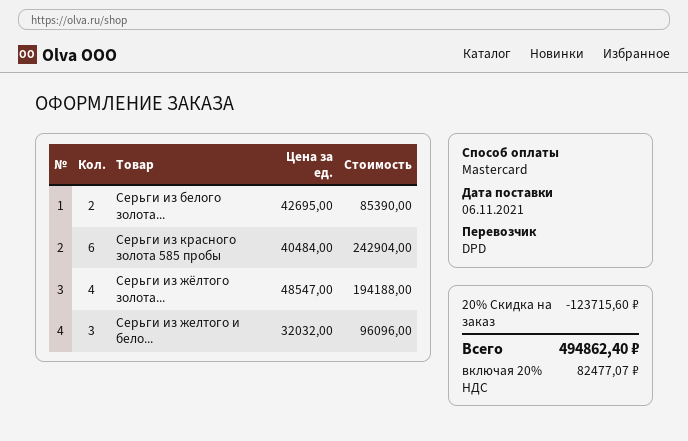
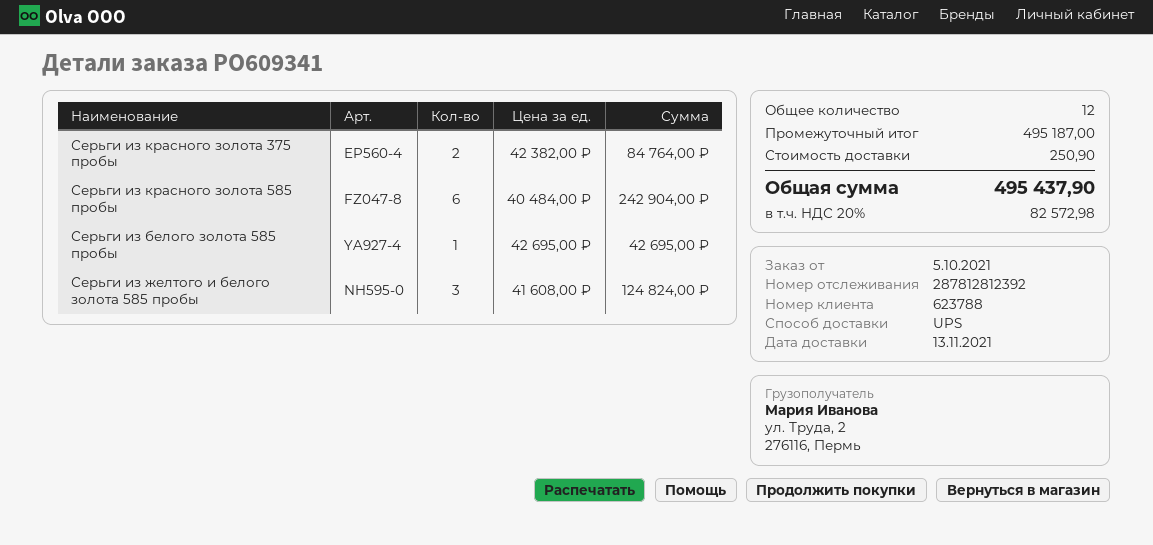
delivery date: 2021-11-06 -> 2021-11-13
shipping method: DPD -> UPS
Серьги из белого золота...: 2 x 42695.00 = 85390.00 -> 1 x 42695.00 = 42695.00
Серьги из жёлтого золота...: 4 x 48547.00 = 194188.00 -> none
Серьги из желтого и бело...: 3 x 32032.00 = 96096.00 -> 3 x 41608.00 = 124824.00
Серьги из красного золота 375 пробы: none -> 2 x 42382.00 = 84764.00
discount: 20% = 123715.60 -> none
shipping: none -> 250.90
tax: 20% = 82477.07 -> 20% = 82572.98
total: 494862.40 -> 495437.90

